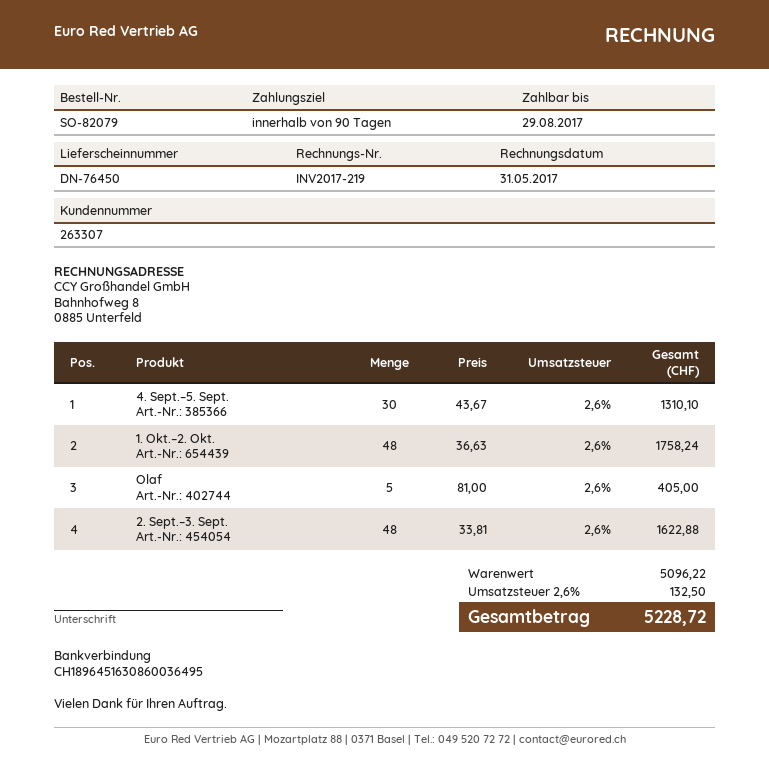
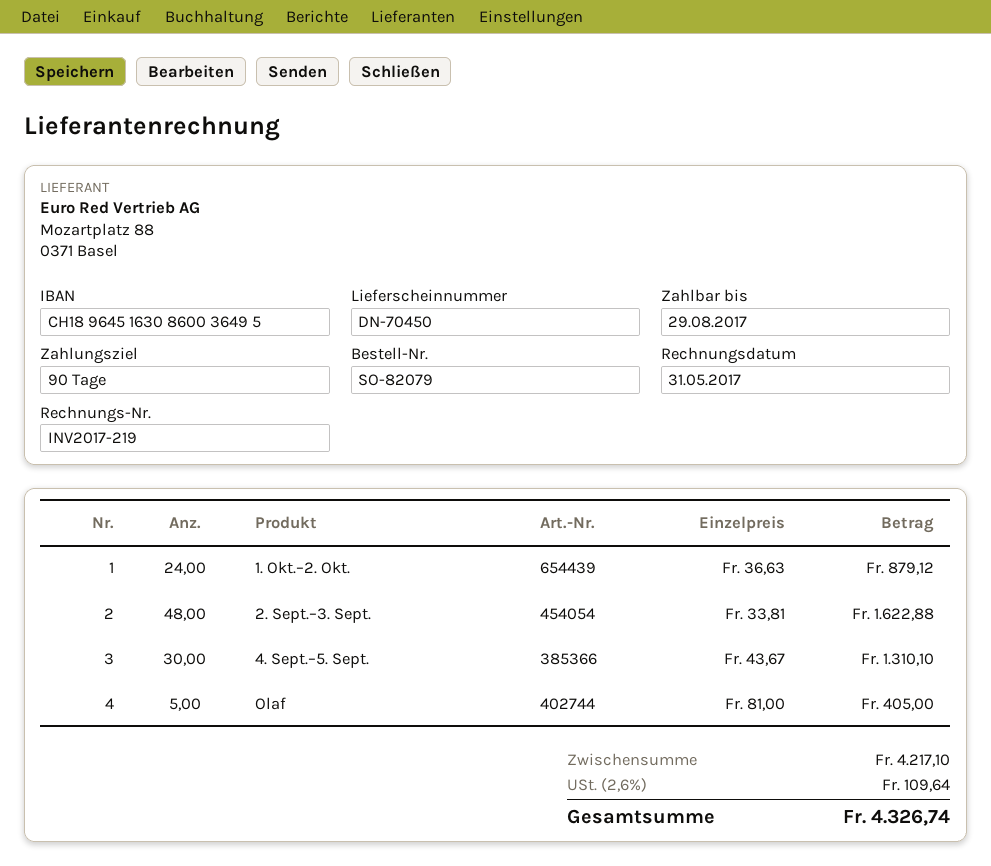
delivery note number: DN-76450 -> DN-70450
1. Okt.–2. Okt.: 48 x 36.63 = 1758.24 -> 24 x 36.63 = 879.12
subtotal: 5096.22 -> 4217.10
tax: 2.6% = 132.50 -> 2.6% = 109.64
total: 5228.72 -> 4326.74

